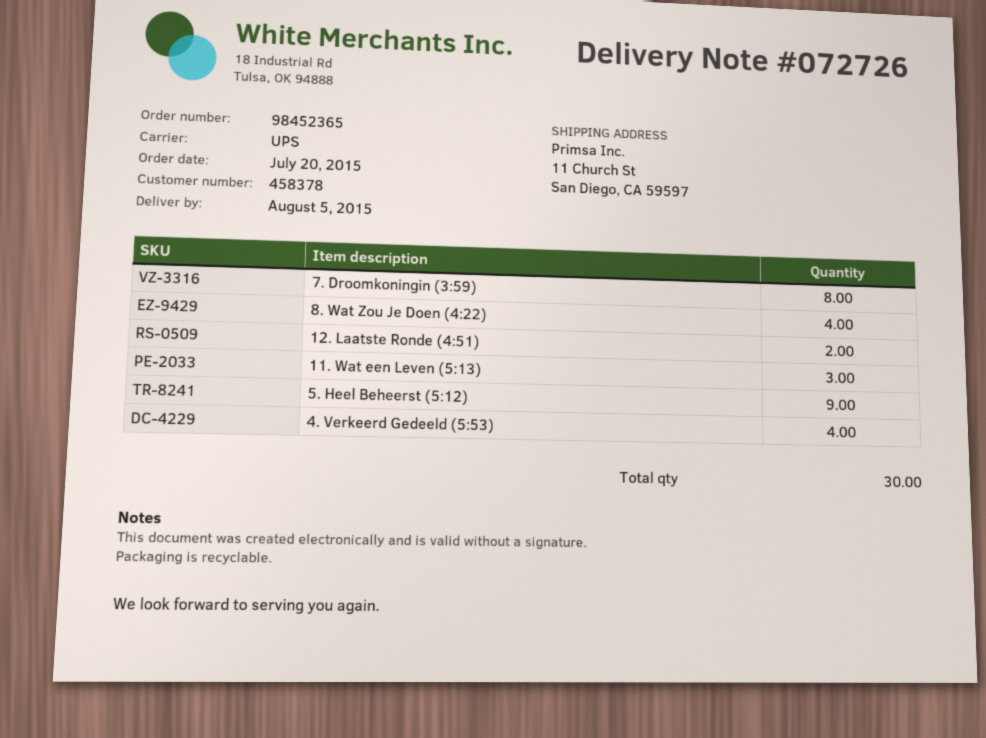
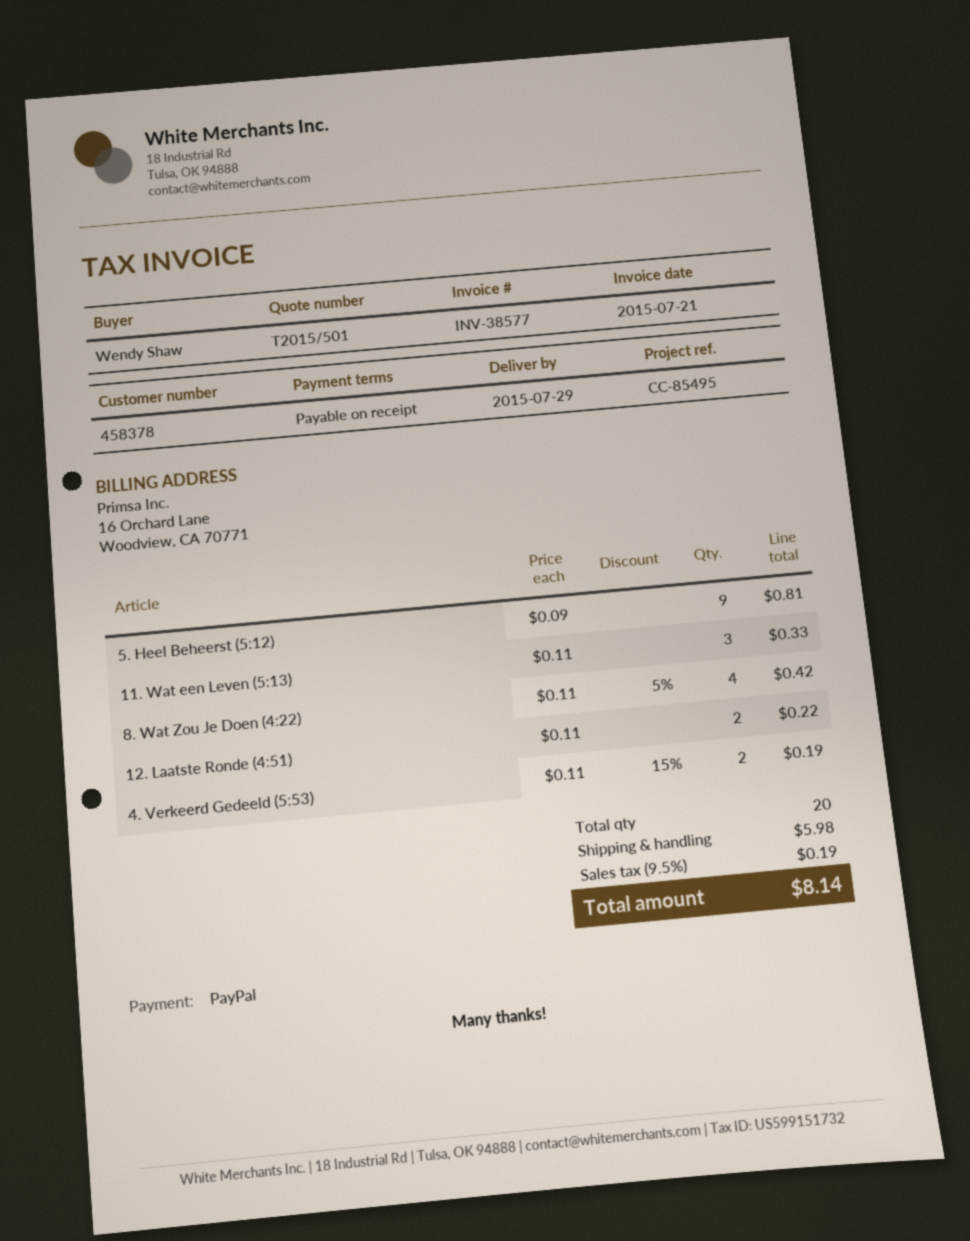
delivery date: 2015-08-05 -> 2015-07-29
7. Droomkoningin (3:59): 8 -> none
4. Verkeerd Gedeeld (5:53): 4 -> 2
total quantity: 30 -> 20

